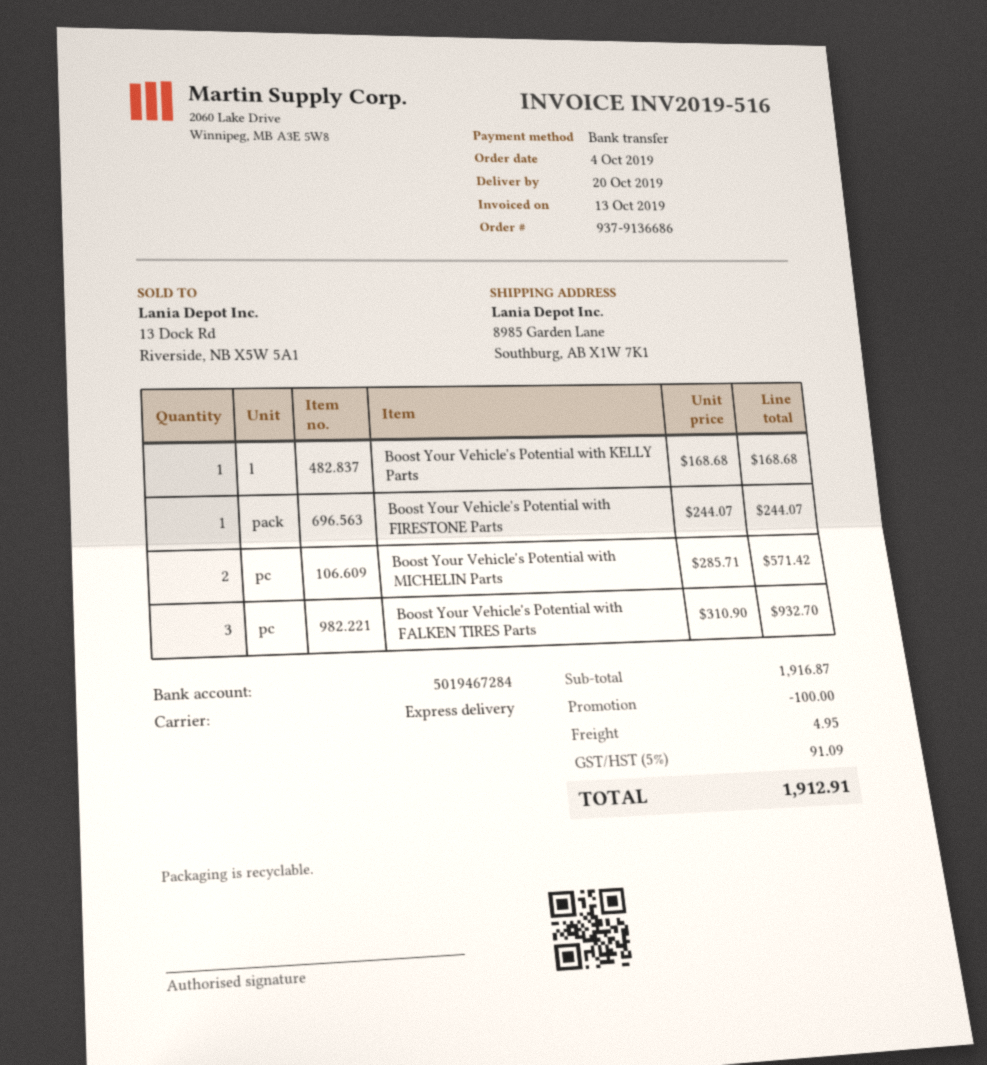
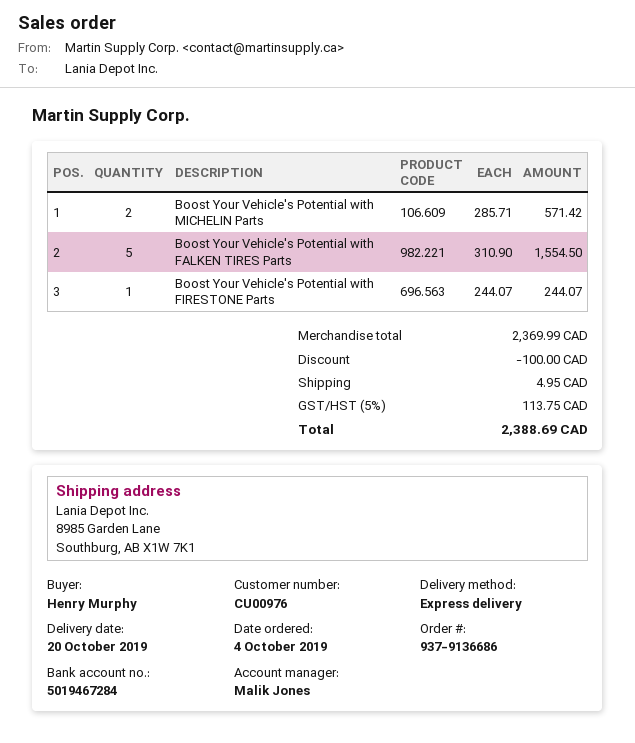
Boost Your Vehicle's Potential with KELLY Parts: 1 x 168.68 = 168.68 -> none
Boost Your Vehicle's Potential with FALKEN TIRES Parts: 3 x 310.90 = 932.70 -> 5 x 310.90 = 1554.50
subtotal: 1916.87 -> 2369.99
tax: 5% = 91.09 -> 5% = 113.75
total: 1912.91 -> 2388.69

